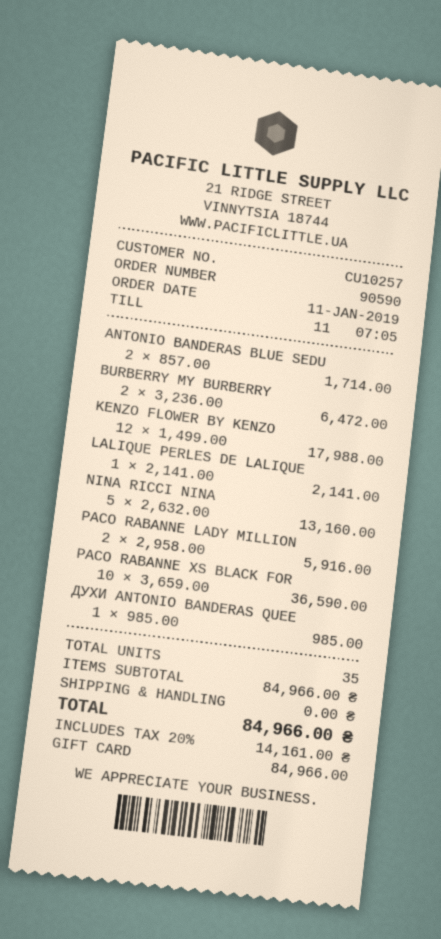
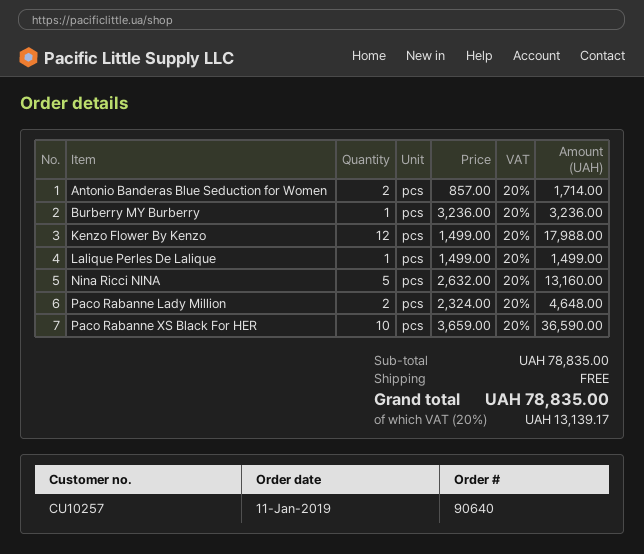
order number: 90590 -> 90640
BURBERRY MY BURBERRY: 2 x 3236.00 = 6472.00 -> 1 x 3236.00 = 3236.00
LALIQUE PERLES DE LALIQUE: 1 x 2141.00 = 2141.00 -> 1 x 1499.00 = 1499.00
PACO RABANNE LADY MILLION: 2 x 2958.00 = 5916.00 -> 2 x 2324.00 = 4648.00
ДУХИ ANTONIO BANDERAS QUEE: 1 x 985.00 = 985.00 -> none
subtotal: 84966.00 -> 78835.00
tax: 20% = 14161.00 -> 20% = 13139.17
total: 84966.00 -> 78835.00

